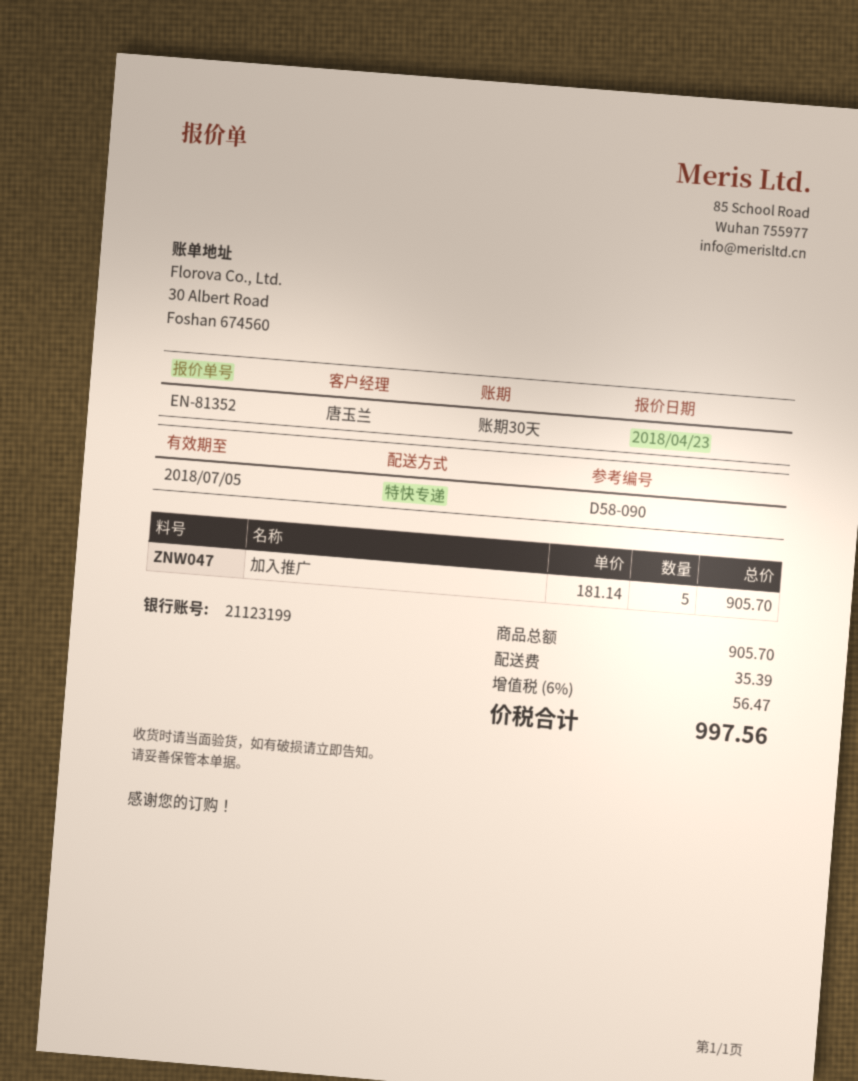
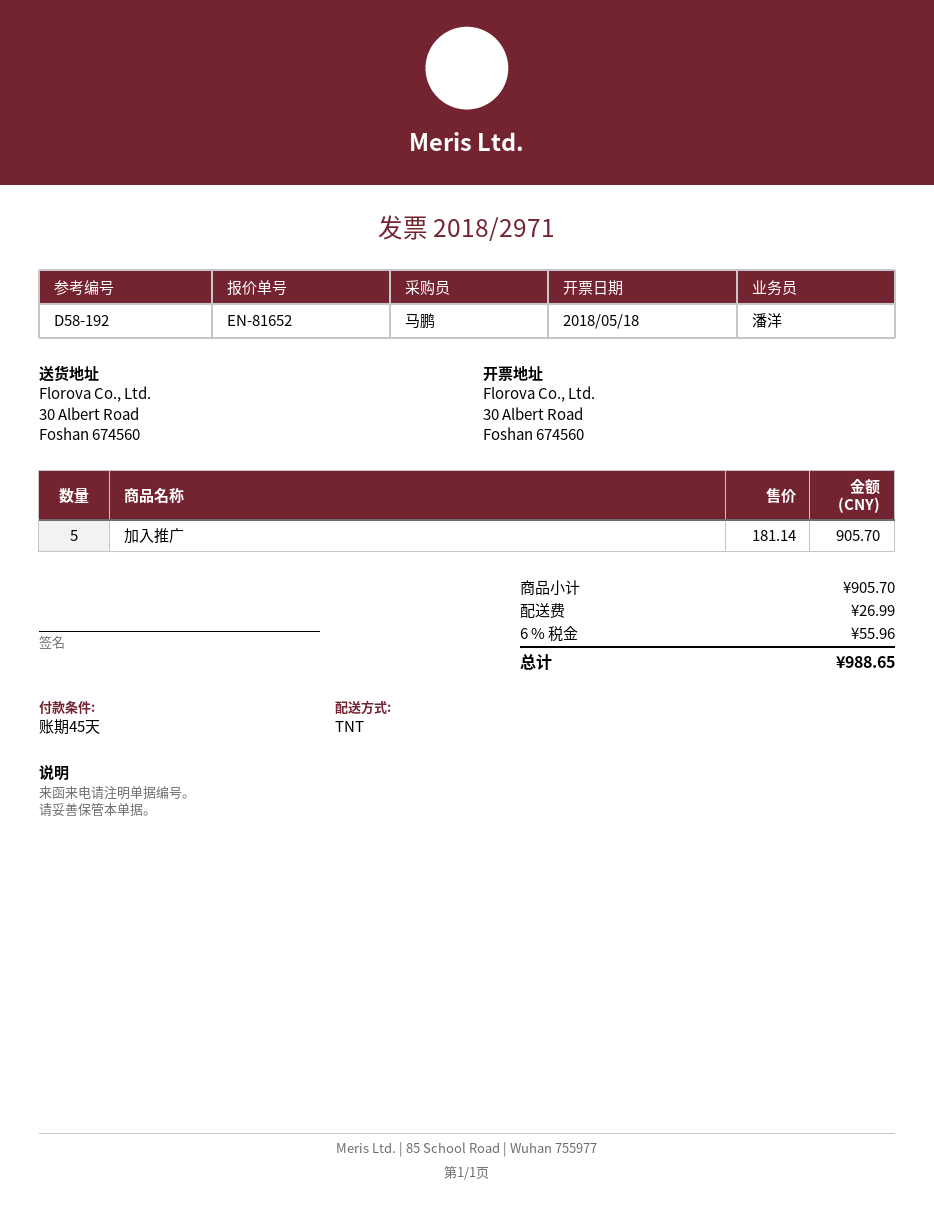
quote number: EN-81352 -> EN-81652
payment terms: 30 days -> 45 days
reference: D58-090 -> D58-192
sales rep: 唐玉兰 -> 潘洋
shipping method: express -> TNT
shipping: 35.39 -> 26.99
tax: 6% = 56.47 -> 6% = 55.96
total: 997.56 -> 988.65

